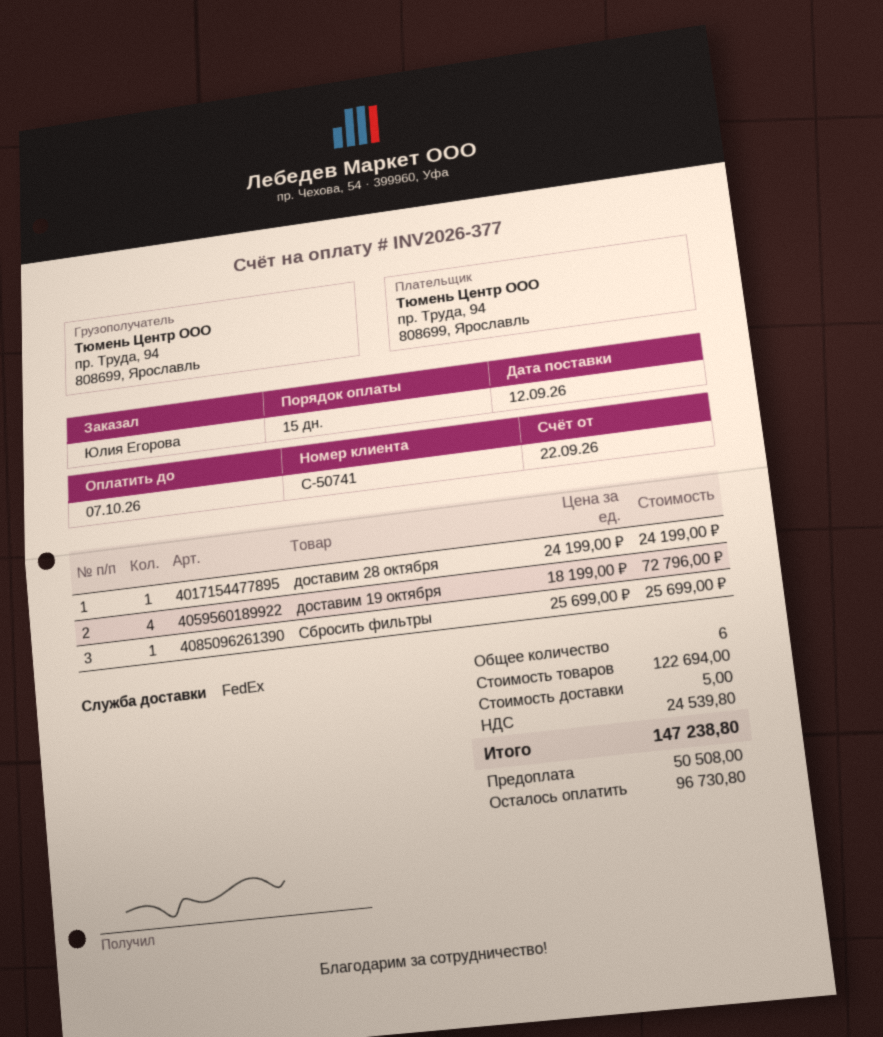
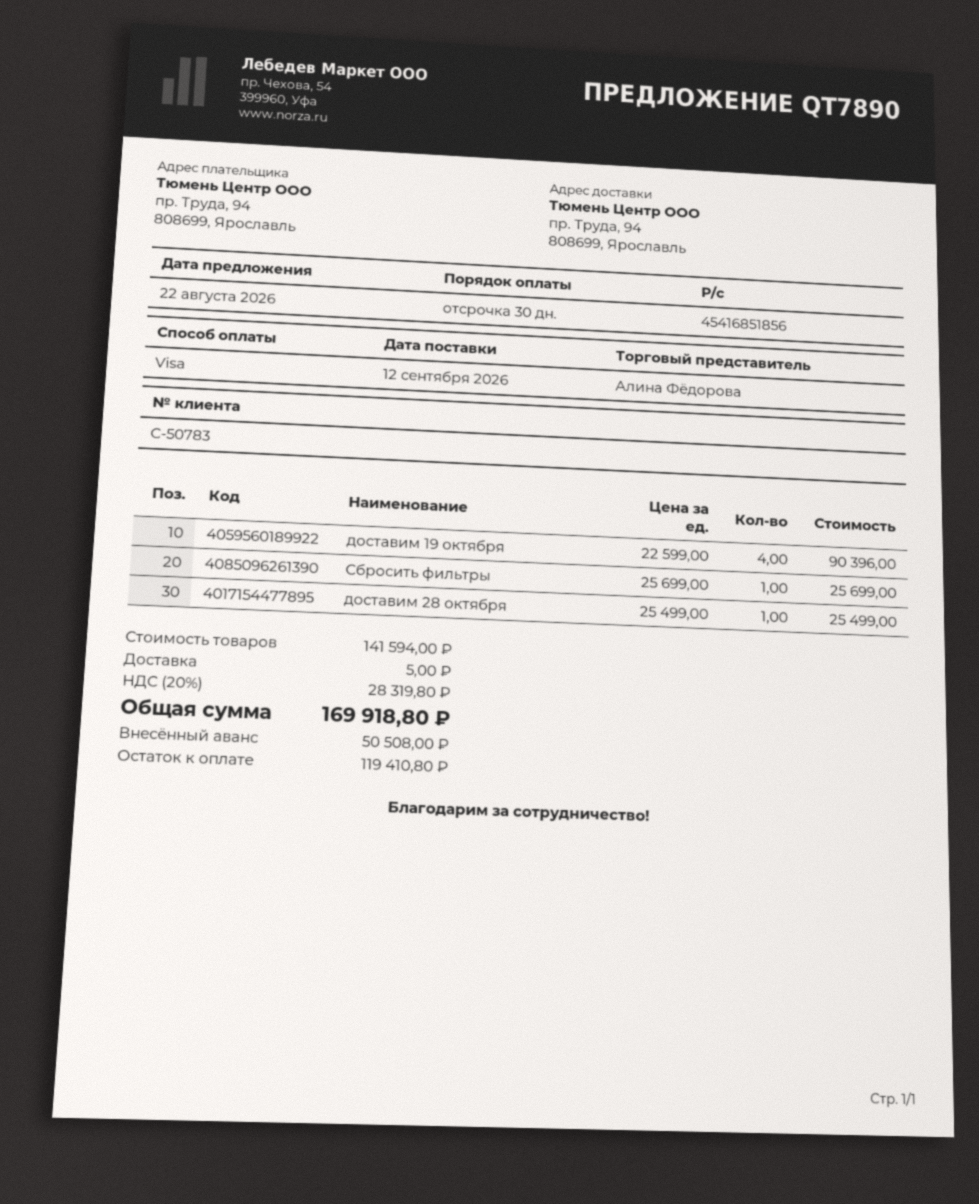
payment terms: 15 days -> 30 days
customer number: C-50741 -> C-50783
доставим 28 октября: 1 x 24199.00 = 24199.00 -> 1 x 25499.00 = 25499.00
доставим 19 октября: 4 x 18199.00 = 72796.00 -> 4 x 22599.00 = 90396.00
subtotal: 122694.00 -> 141594.00
tax: 24539.80 -> 28319.80
total: 147238.80 -> 169918.80
balance: 96730.80 -> 119410.80

